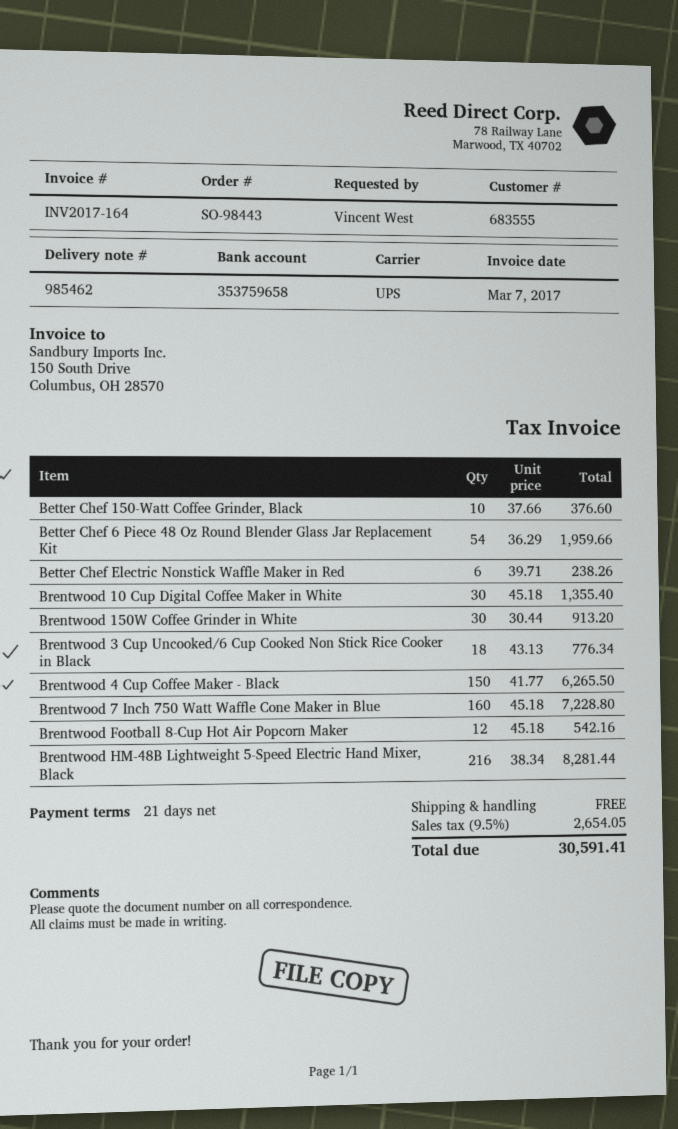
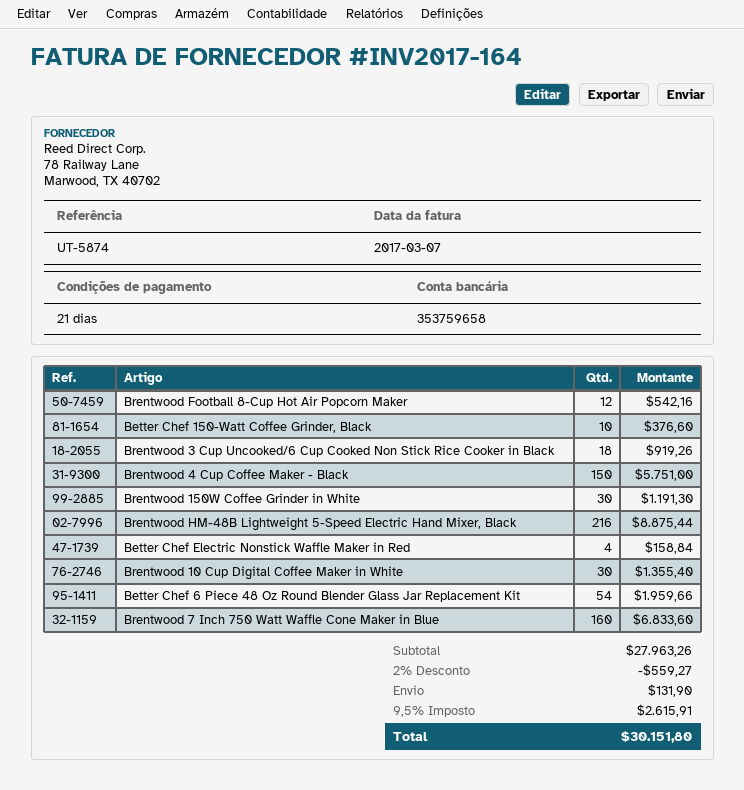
Better Chef Electric Nonstick Waffle Maker in Red: 6 for 238.26 -> 4 for 158.84
Brentwood 150W Coffee Grinder in White: 30 for 913.20 -> 30 for 1191.30
Brentwood 3 Cup Uncooked/6 Cup Cooked Non Stick Rice Cooker in Black: 18 for 776.34 -> 18 for 919.26
Brentwood 4 Cup Coffee Maker - Black: 150 for 6265.50 -> 150 for 5751.00
Brentwood 7 Inch 750 Watt Waffle Cone Maker in Blue: 160 for 7228.80 -> 160 for 6833.60
Brentwood HM-48B Lightweight 5-Speed Electric Hand Mixer, Black: 216 for 8281.44 -> 216 for 8875.44
discount: none -> 2% = 559.27
shipping: 0.00 -> 131.90
tax: 9.5% = 2654.05 -> 9.5% = 2615.91
total: 30591.41 -> 30151.80

